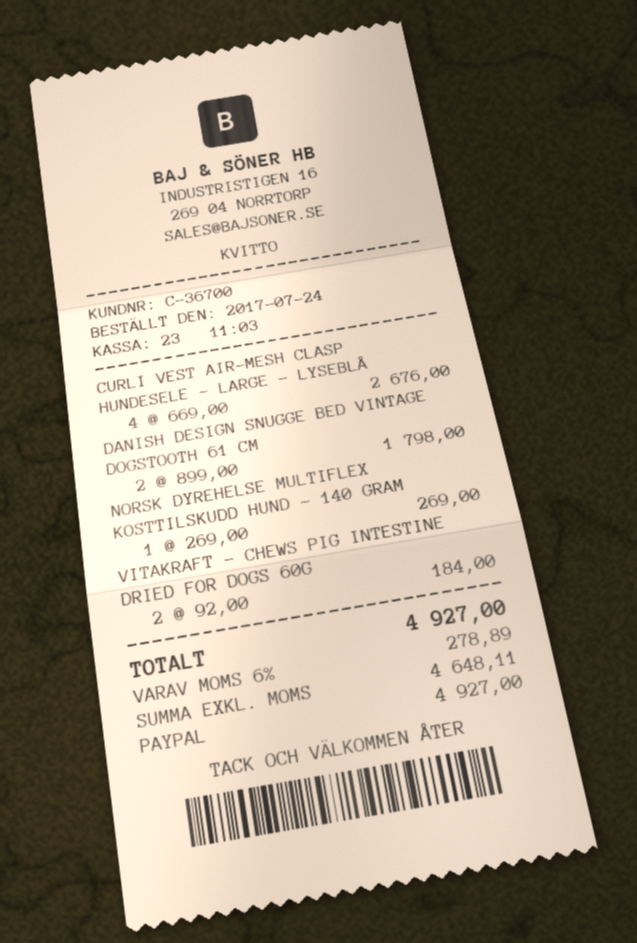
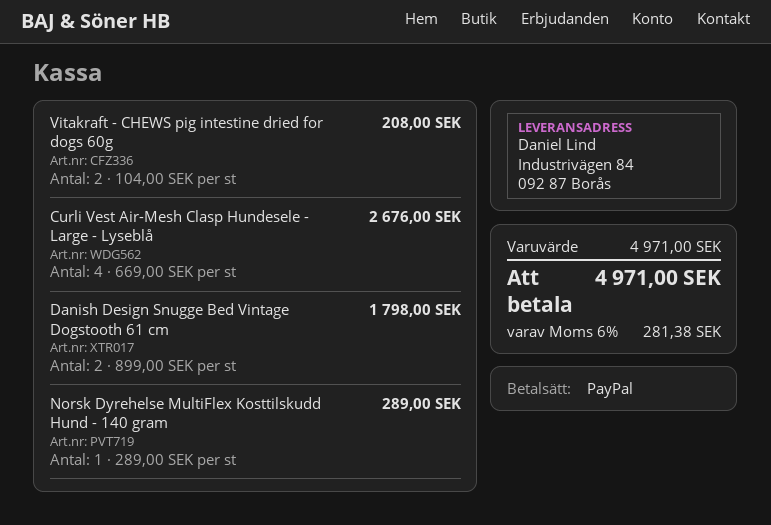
NORSK DYREHELSE MULTIFLEX KOSTTILSKUDD HUND - 140 GRAM: 1 x 269.00 = 269.00 -> 1 x 289.00 = 289.00
VITAKRAFT - CHEWS PIG INTESTINE DRIED FOR DOGS 60G: 2 x 92.00 = 184.00 -> 2 x 104.00 = 208.00
tax: 6% = 278.89 -> 6% = 281.38
total: 4927.00 -> 4971.00

